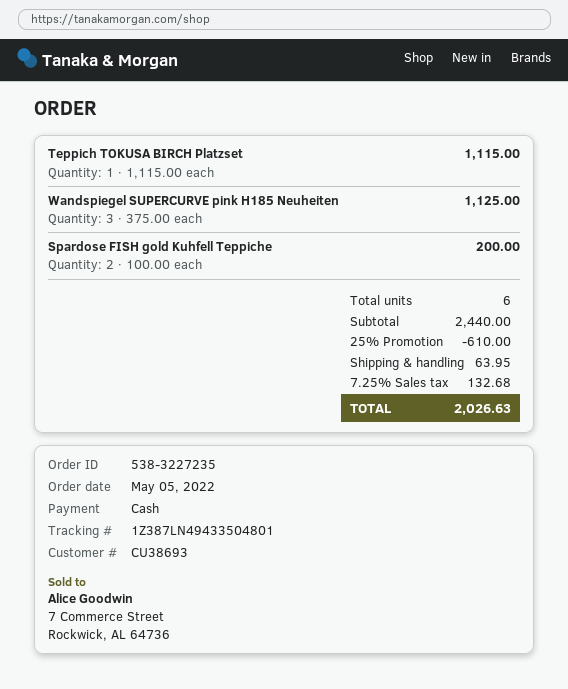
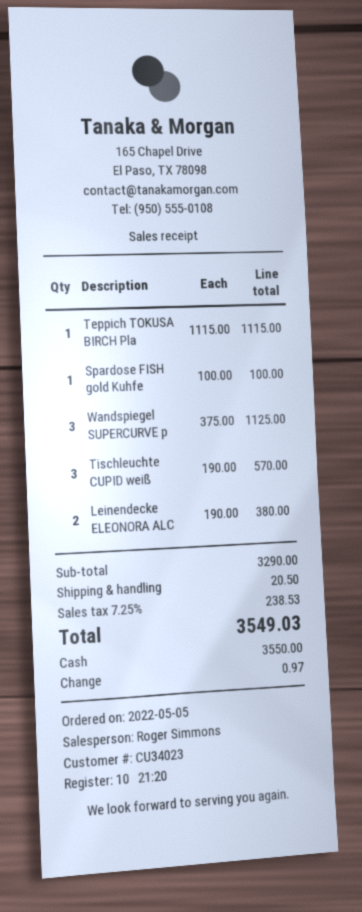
customer number: CU38693 -> CU34023
Spardose FISH gold Kuhfell Teppiche: 2 x 100.00 = 200.00 -> 1 x 100.00 = 100.00
Tischleuchte CUPID weiß: none -> 3 x 190.00 = 570.00
Leinendecke ELEONORA ALC: none -> 2 x 190.00 = 380.00
subtotal: 2440.00 -> 3290.00
discount: 25% = 610.00 -> none
shipping: 63.95 -> 20.50
tax: 7.25% = 132.68 -> 7.25% = 238.53
total: 2026.63 -> 3549.03

